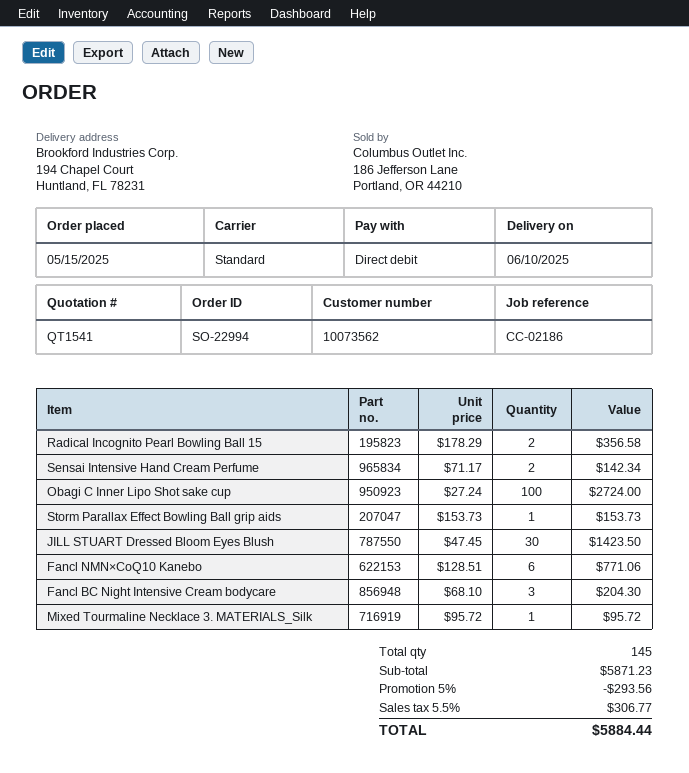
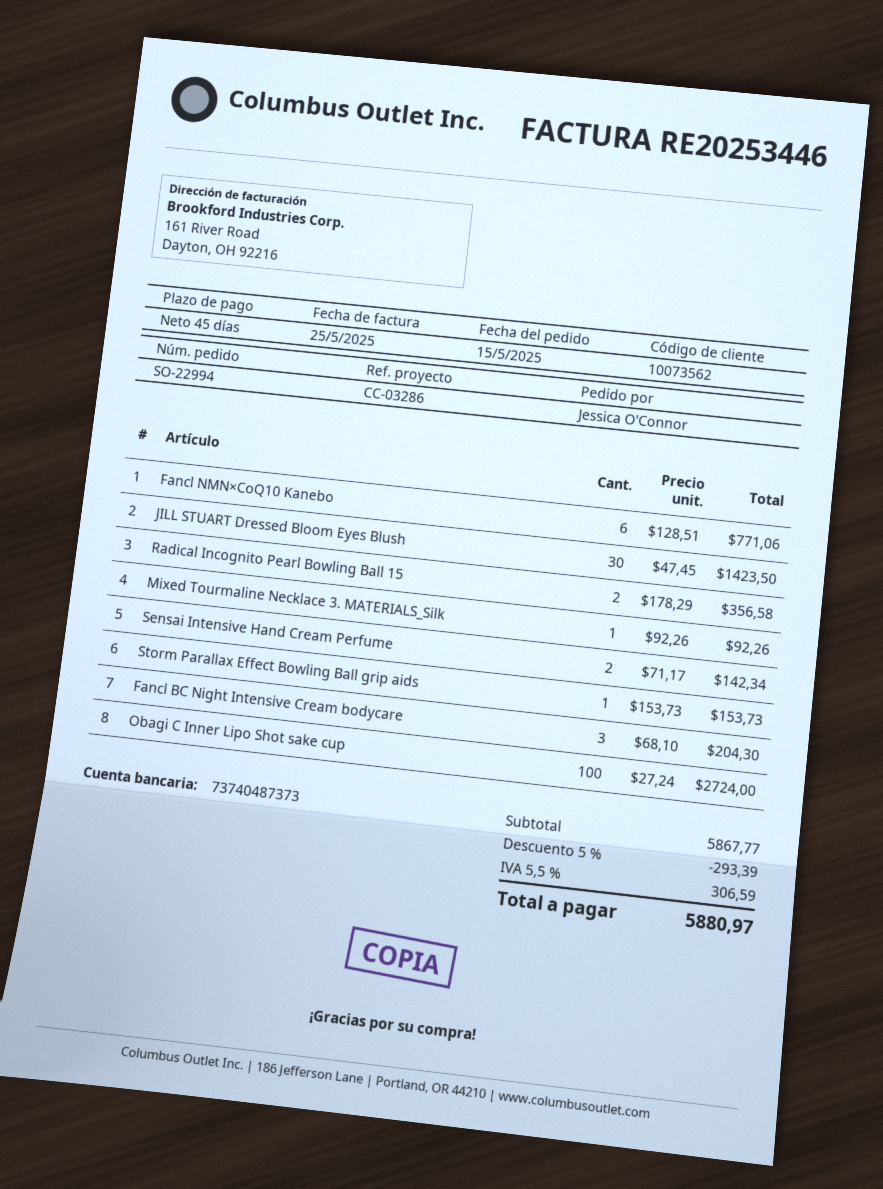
reference: CC-02186 -> CC-03286
Mixed Tourmaline Necklace 3. MATERIALS_Silk: 1 x 95.72 = 95.72 -> 1 x 92.26 = 92.26
subtotal: 5871.23 -> 5867.77
discount: 5% = 293.56 -> 5% = 293.39
tax: 5.5% = 306.77 -> 5.5% = 306.59
total: 5884.44 -> 5880.97

